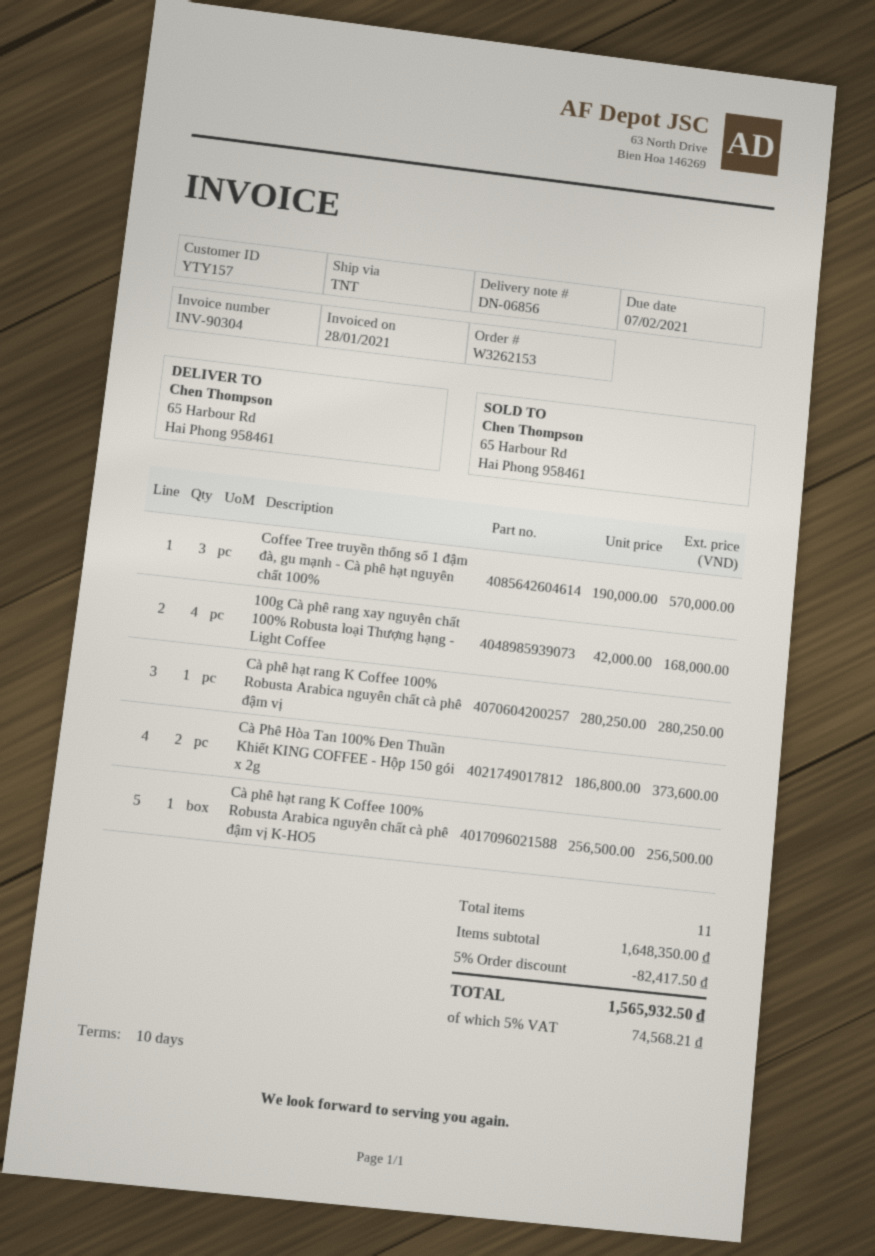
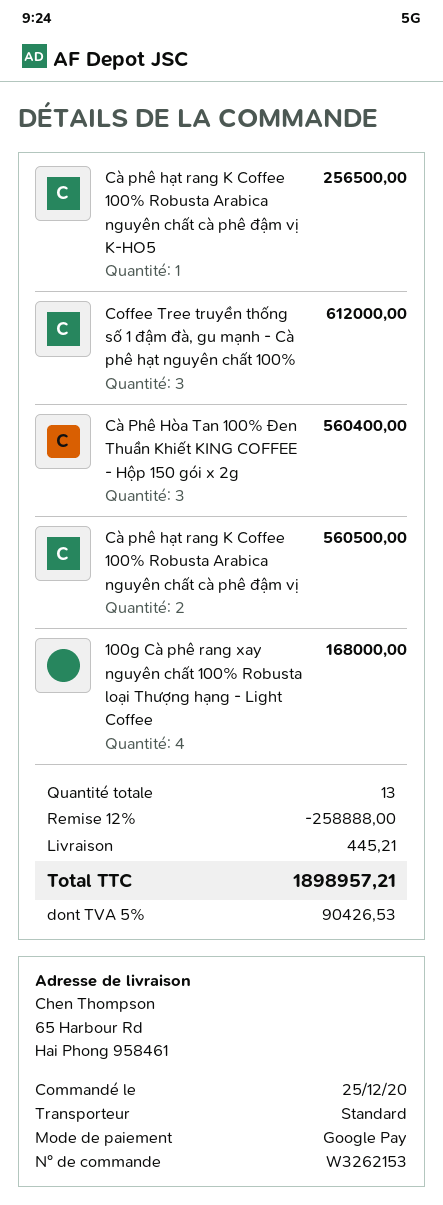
shipping method: TNT -> standard
Coffee Tree truyền thống số 1 đậm đà, gu mạnh - Cà phê hạt nguyên chất 100%: 3 for 570000.00 -> 3 for 612000.00
Cà phê hạt rang K Coffee 100% Robusta Arabica nguyên chất cà phê đậm vị: 1 for 280250.00 -> 2 for 560500.00
Cà Phê Hòa Tan 100% Đen Thuần Khiết KING COFFEE - Hộp 150 gói x 2g: 2 for 373600.00 -> 3 for 560400.00
total quantity: 11 -> 13
discount: 5% = 82417.50 -> 12% = 258888.00
shipping: none -> 445.21
tax: 5% = 74568.21 -> 5% = 90426.53
total: 1565932.50 -> 1898957.21

